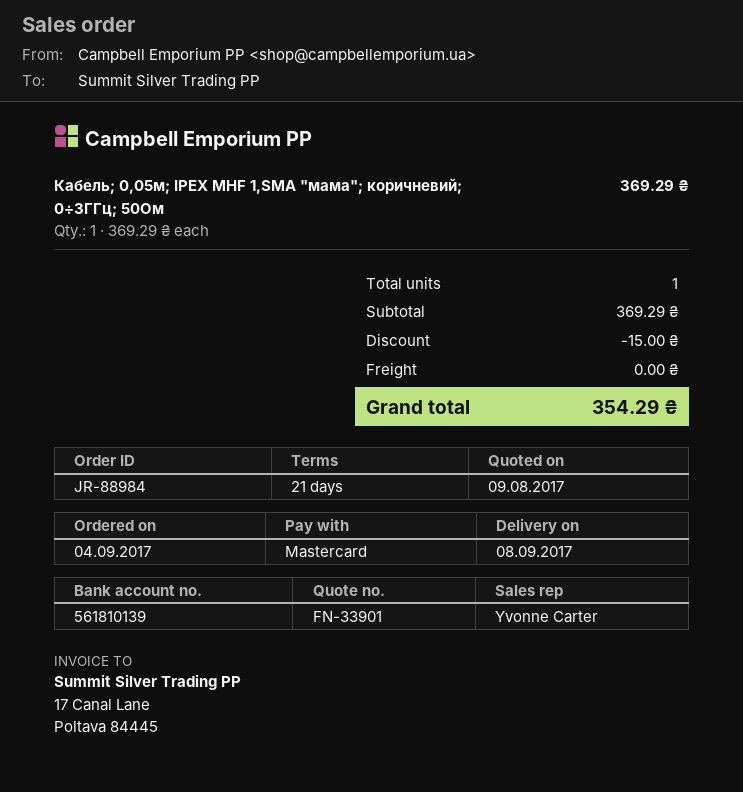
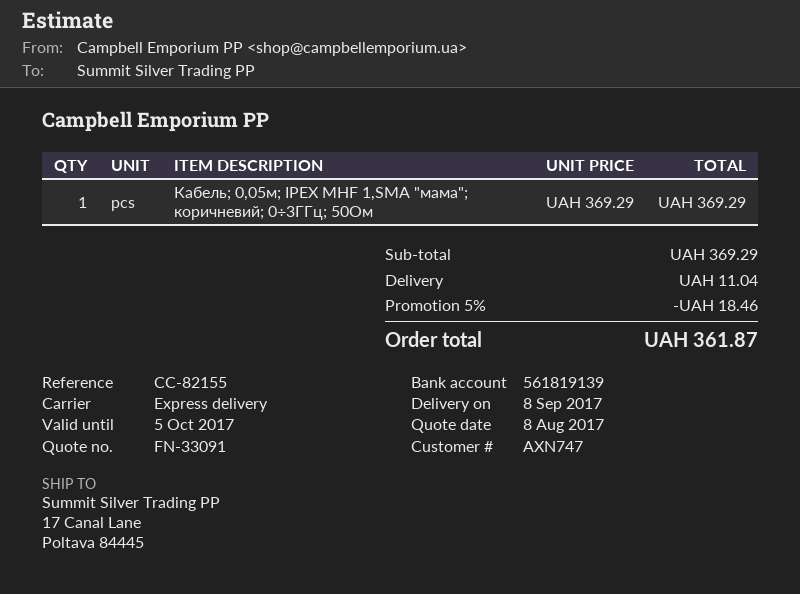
quote number: FN-33901 -> FN-33091
quote date: 2017-08-09 -> 2017-08-08
bank account: 561810139 -> 561819139
discount: 15.00 -> 18.46
shipping: 0.00 -> 11.04
total: 354.29 -> 361.87

